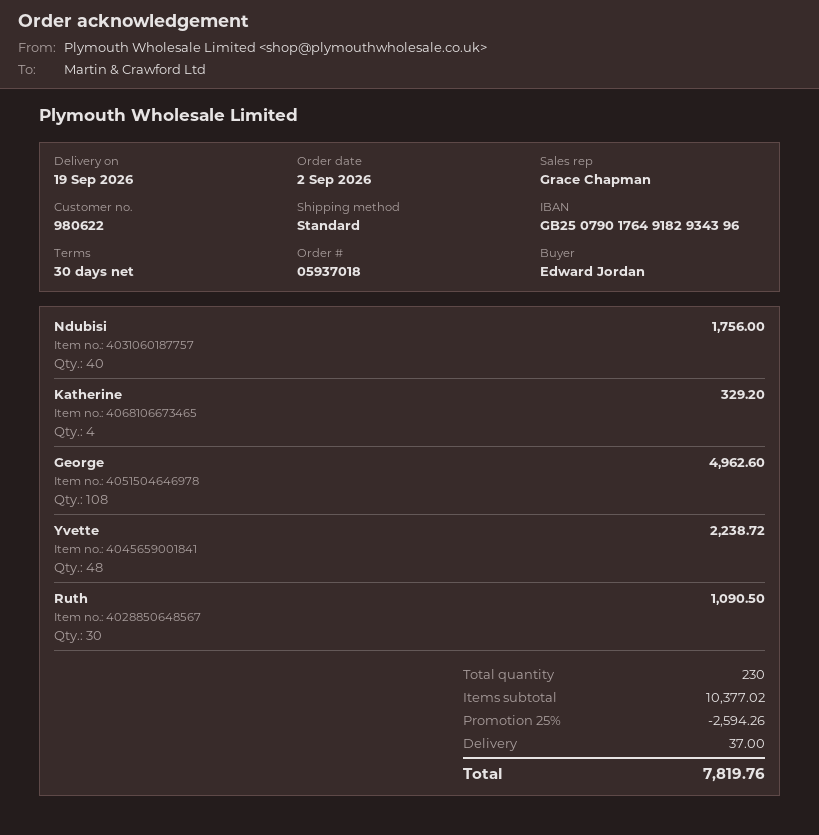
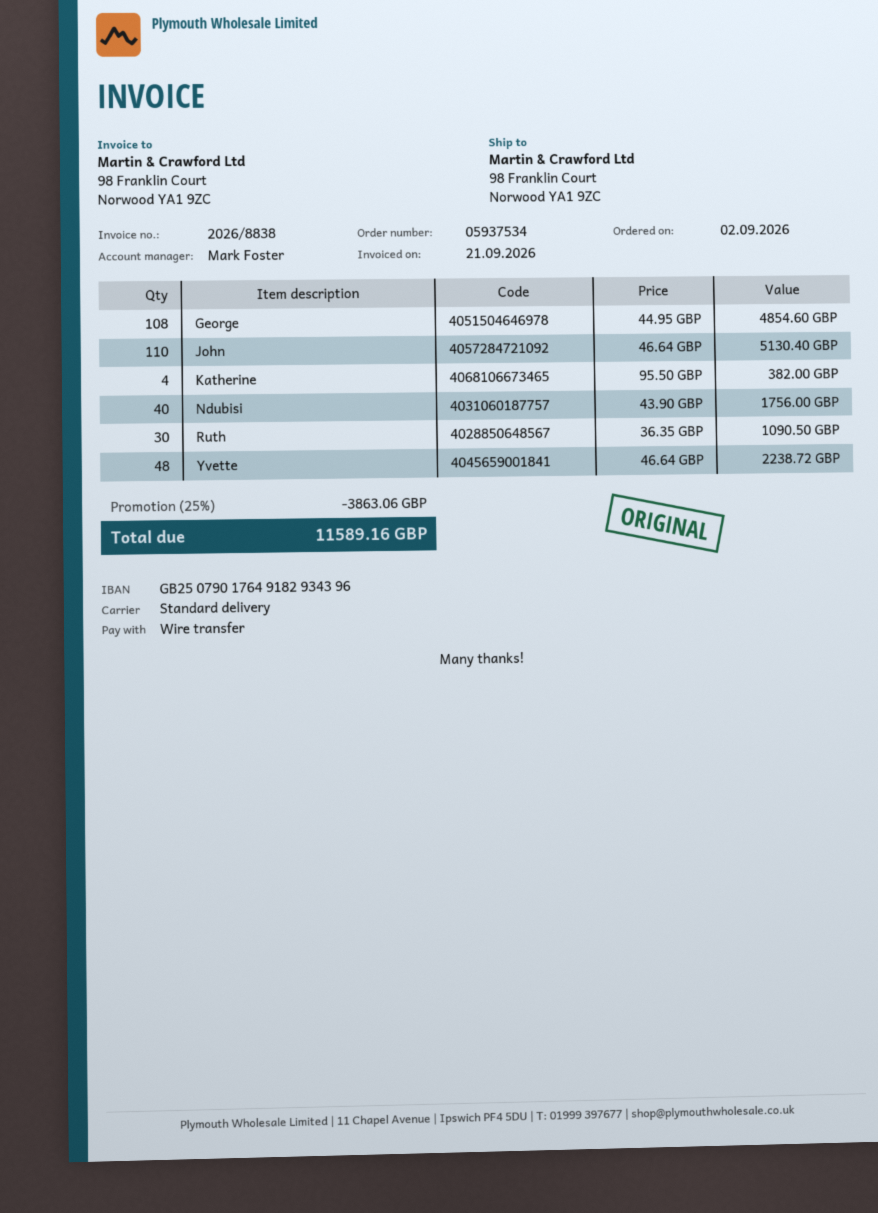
order number: 05937018 -> 05937534
sales rep: Grace Chapman -> Mark Foster
Katherine: 4 for 329.20 -> 4 for 382.00
George: 108 for 4962.60 -> 108 for 4854.60
John: none -> 110 for 5130.40
discount: 25% = 2594.26 -> 25% = 3863.06
shipping: 37.00 -> none
total: 7819.76 -> 11589.16

